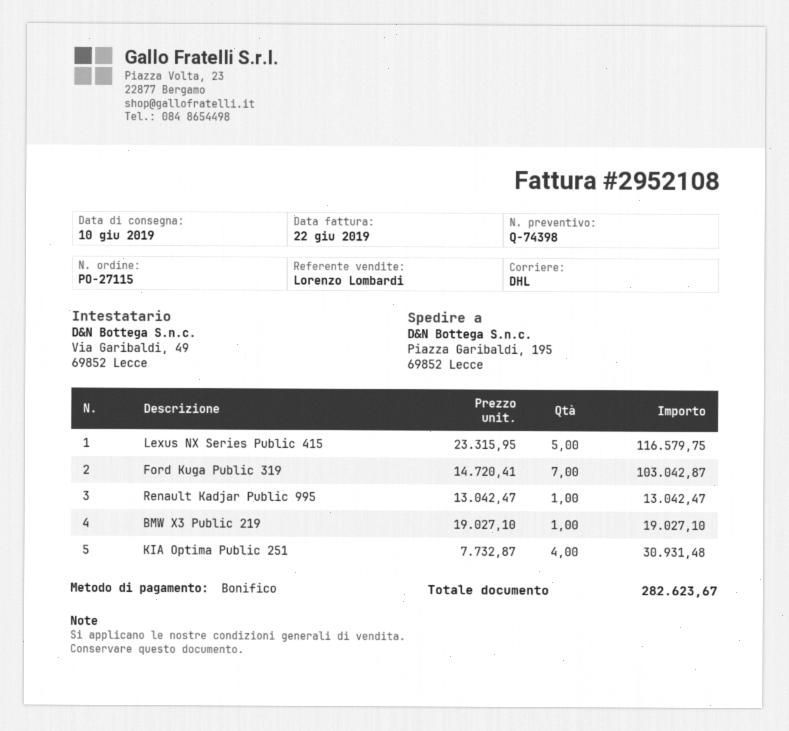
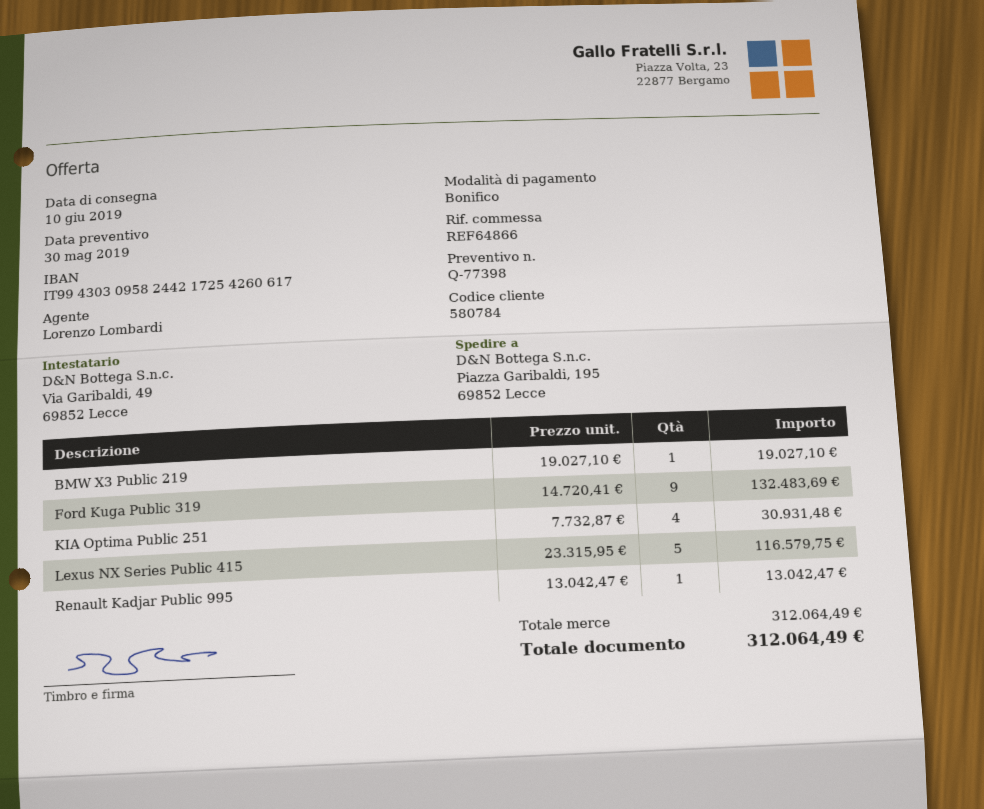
quote number: Q-74398 -> Q-77398
Ford Kuga Public 319: 7 x 14720.41 = 103042.87 -> 9 x 14720.41 = 132483.69
total: 282623.67 -> 312064.49

